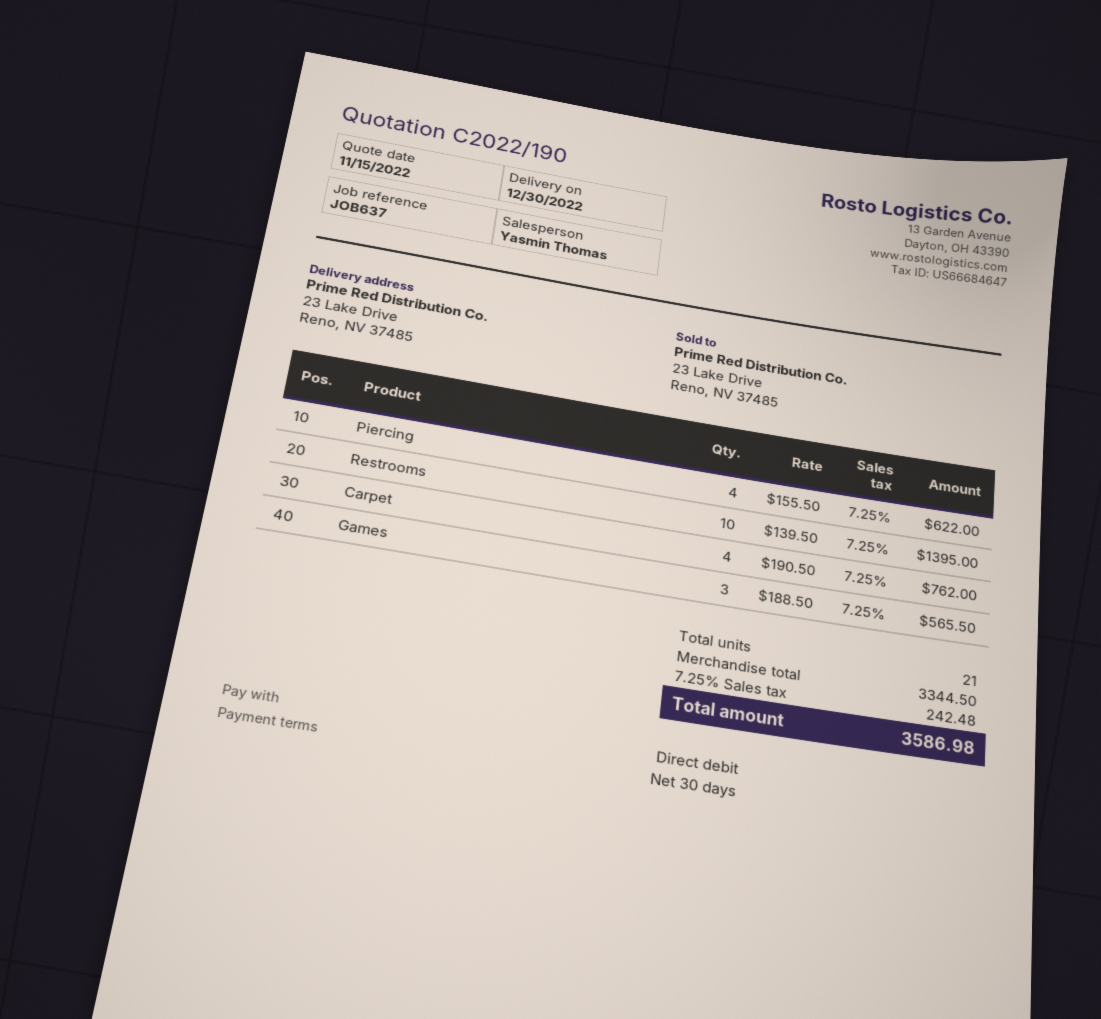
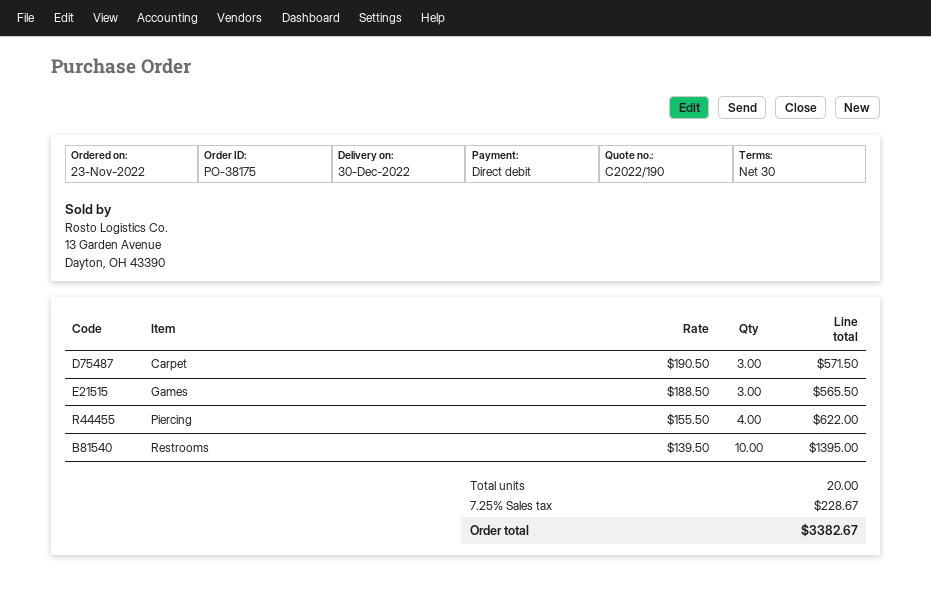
Carpet: 4 x 190.50 = 762.00 -> 3 x 190.50 = 571.50
total quantity: 21 -> 20
tax: 7.25% = 242.48 -> 7.25% = 228.67
total: 3586.98 -> 3382.67

